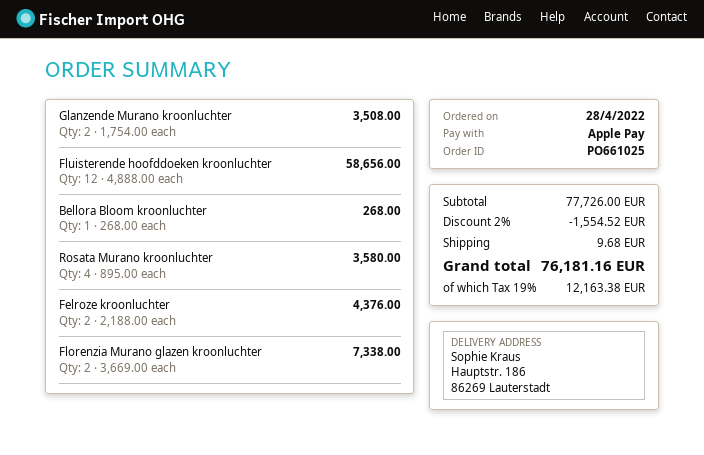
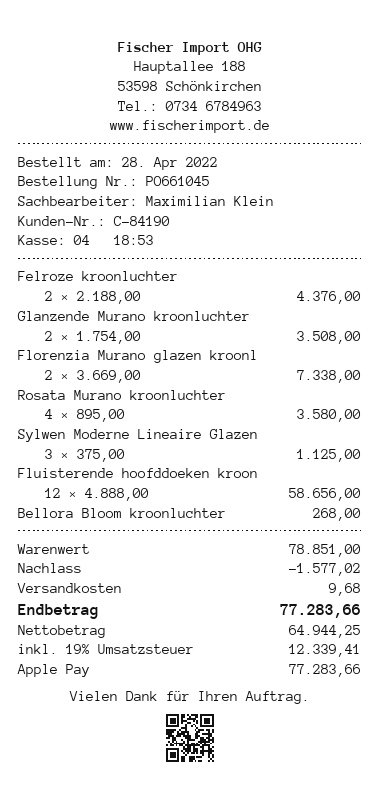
order number: PO661025 -> PO661045
Sylwen Moderne Lineaire Glazen: none -> 3 x 375.00 = 1125.00
subtotal: 77726.00 -> 78851.00
discount: 1554.52 -> 1577.02
tax: 19% = 12163.38 -> 19% = 12339.41
total: 76181.16 -> 77283.66

